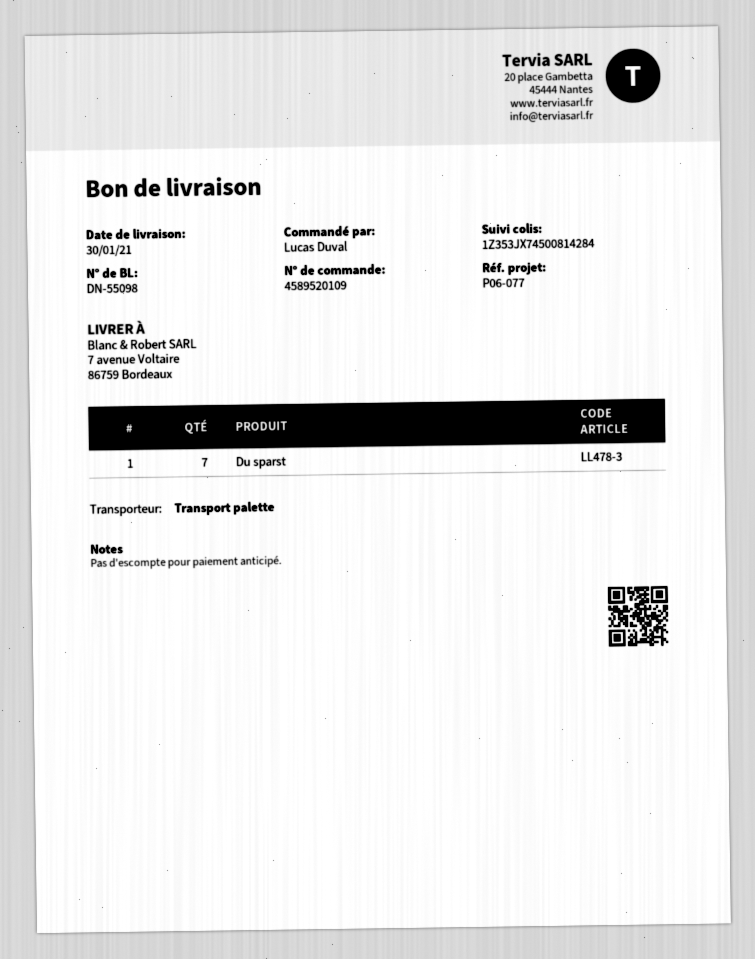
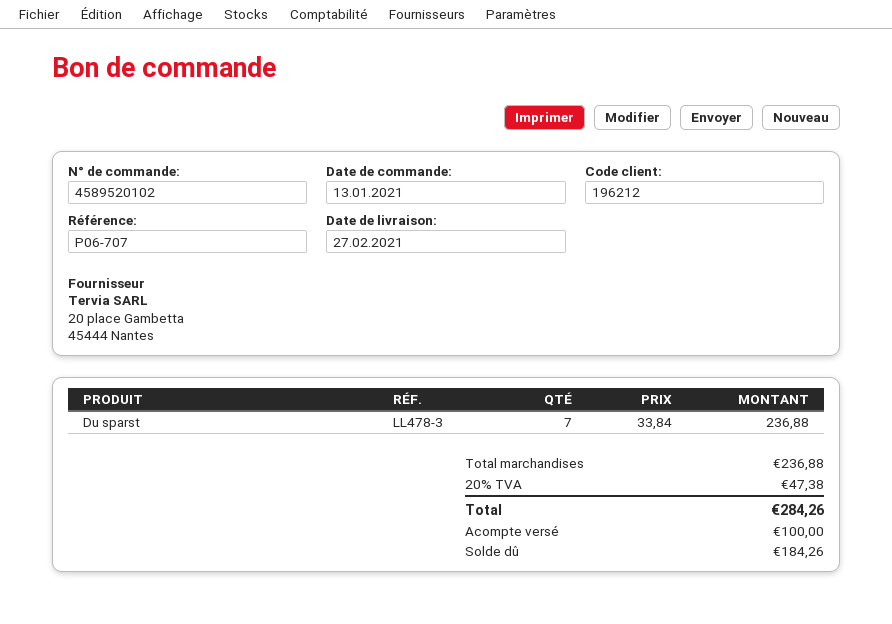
order number: 4589520109 -> 4589520102
delivery date: 2021-01-30 -> 2021-02-27
reference: P06-077 -> P06-707

